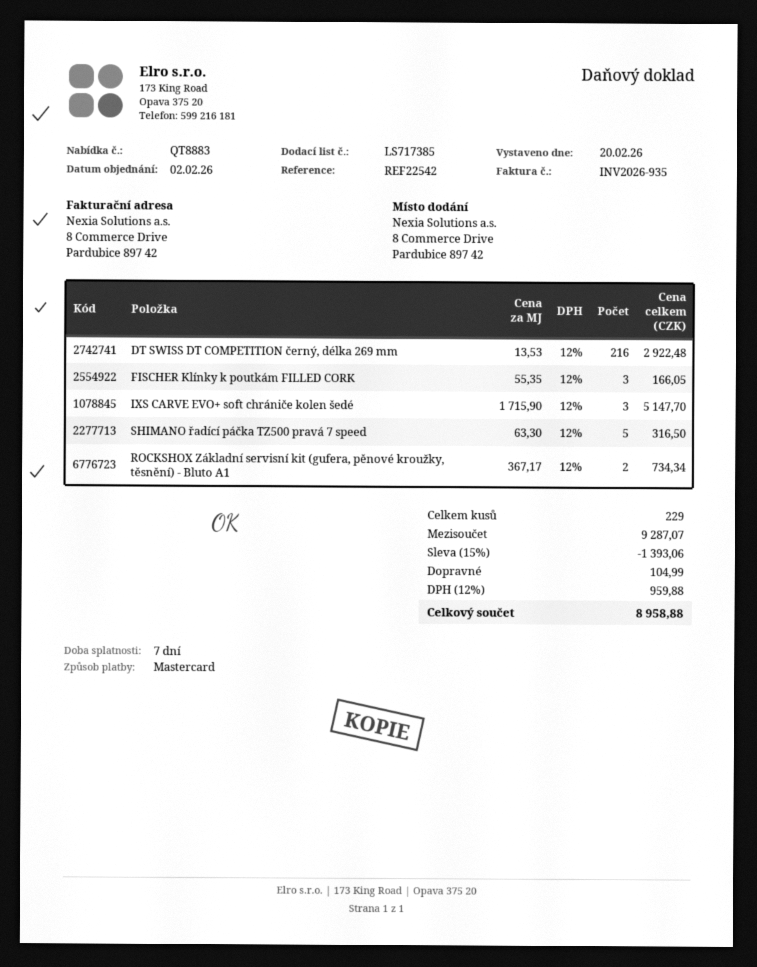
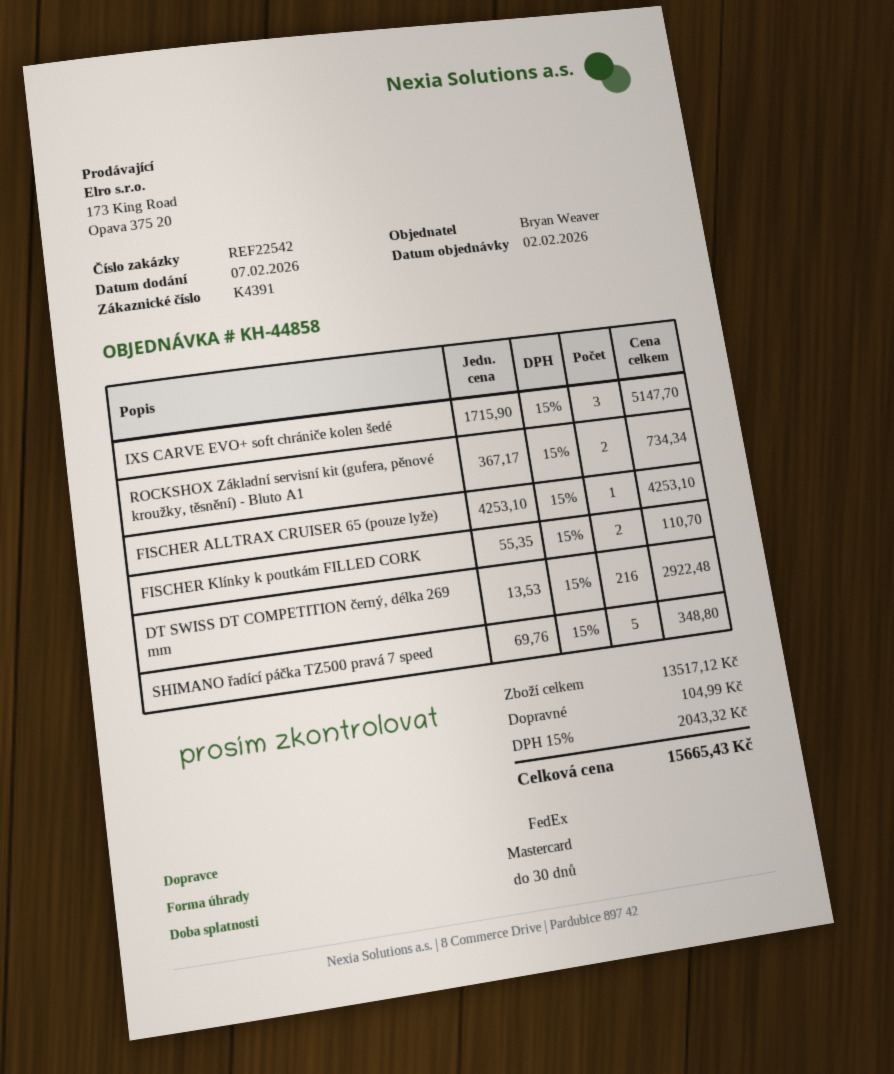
payment terms: 7 days -> 30 days
FISCHER Klínky k poutkám FILLED CORK: 3 x 55.35 = 166.05 -> 2 x 55.35 = 110.70
SHIMANO řadící páčka TZ500 pravá 7 speed: 5 x 63.30 = 316.50 -> 5 x 69.76 = 348.80
FISCHER ALLTRAX CRUISER 65 (pouze lyže): none -> 1 x 4253.10 = 4253.10
subtotal: 9287.07 -> 13517.12
discount: 15% = 1393.06 -> none
tax: 12% = 959.88 -> 15% = 2043.32
total: 8958.88 -> 15665.43

